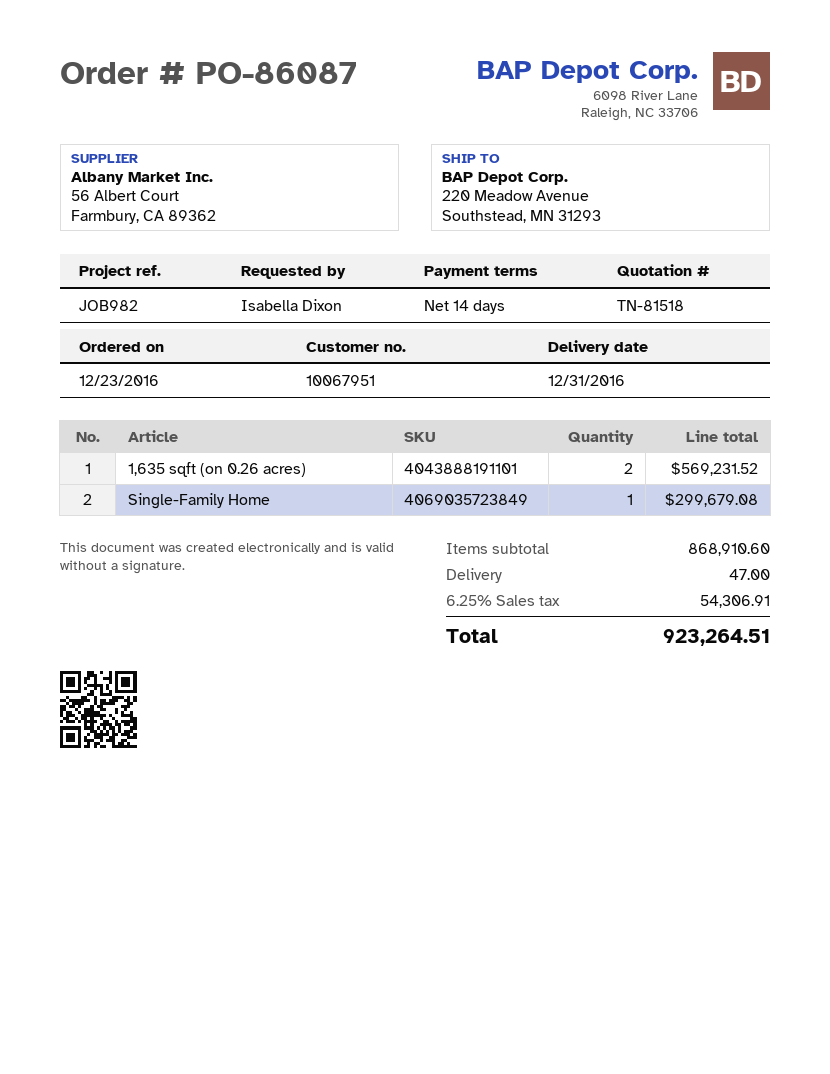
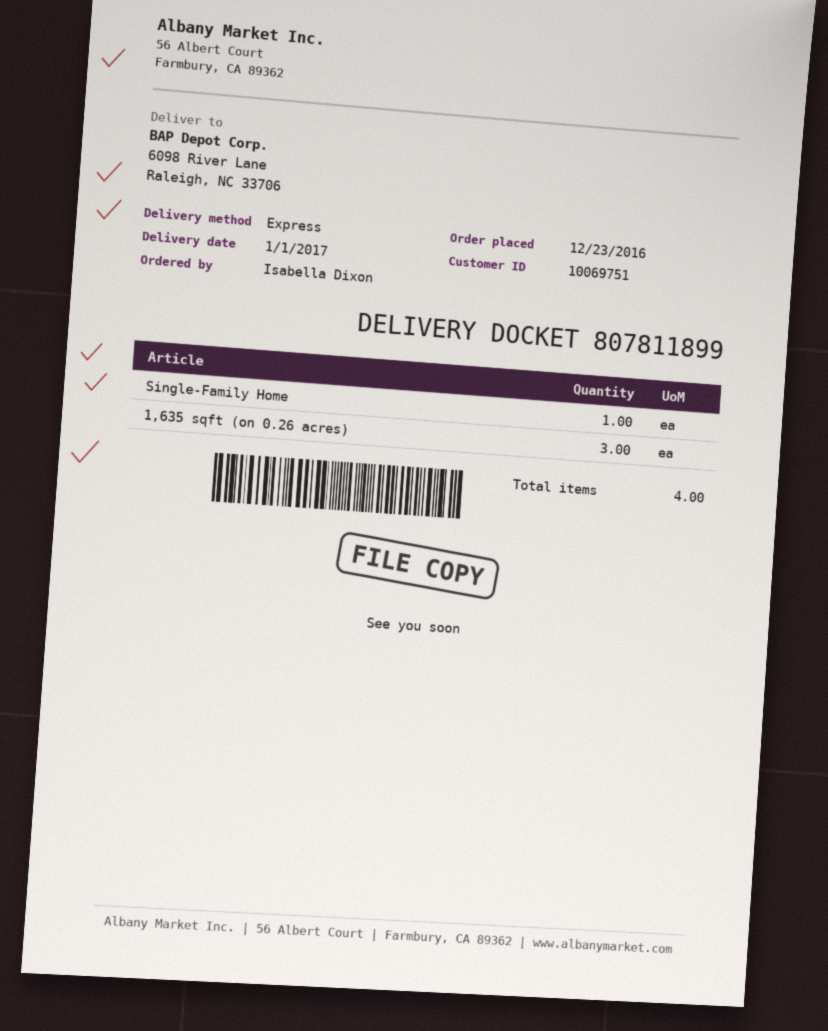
delivery date: 2016-12-31 -> 2017-01-01
customer number: 10067951 -> 10069751
ship to: 220 Meadow Avenue, Southstead, MN 31293 -> 6098 River Lane, Raleigh, NC 33706
1,635 sqft (on 0.26 acres): 2 -> 3

